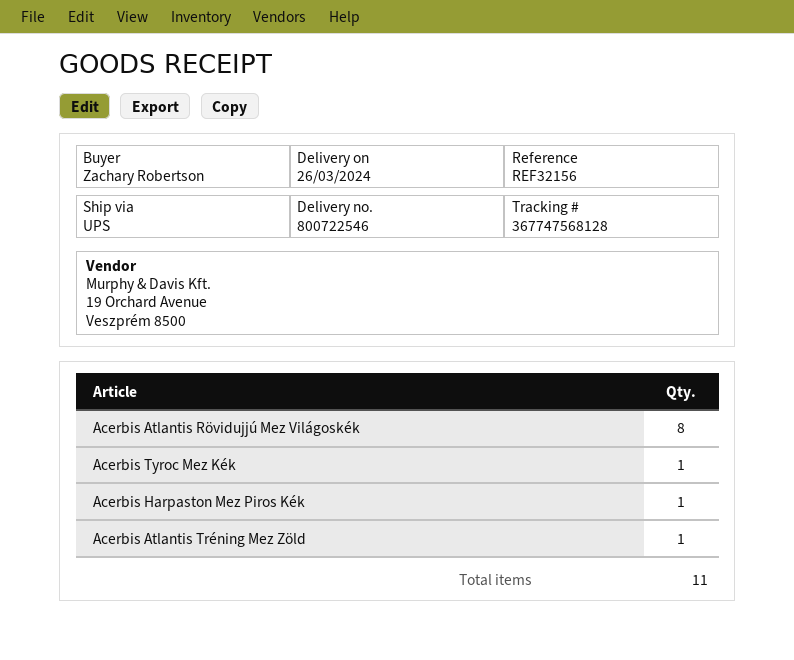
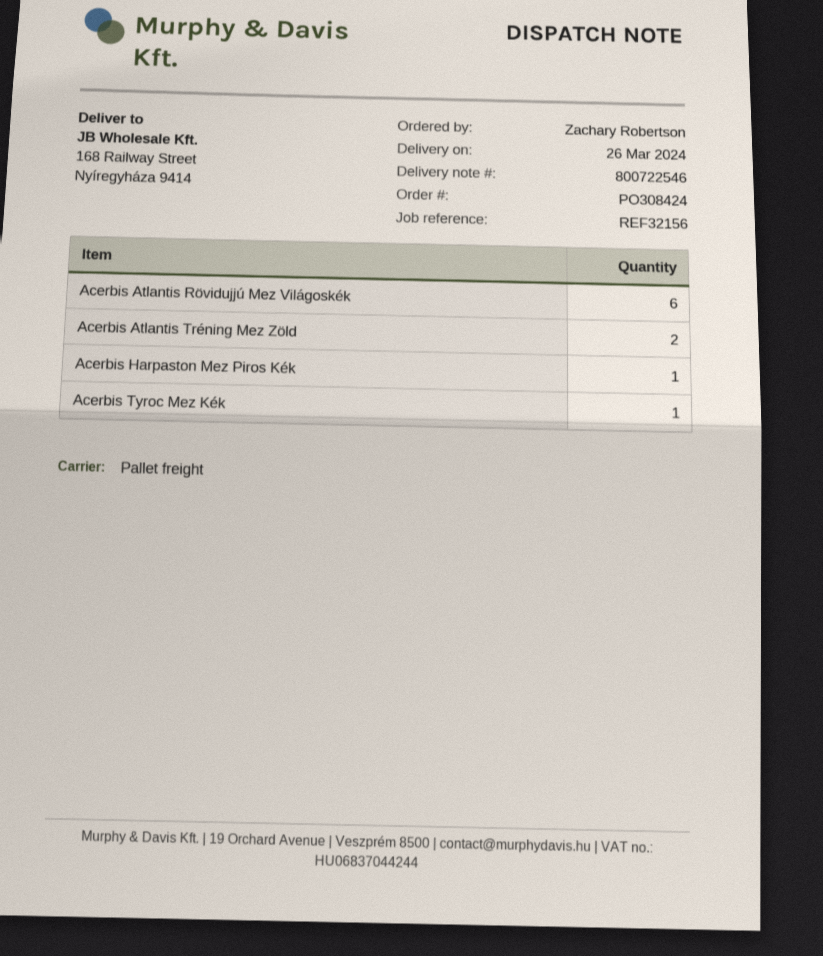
shipping method: UPS -> pallet freight
Acerbis Atlantis Rövidujjú Mez Világoskék: 8 -> 6
Acerbis Atlantis Tréning Mez Zöld: 1 -> 2

